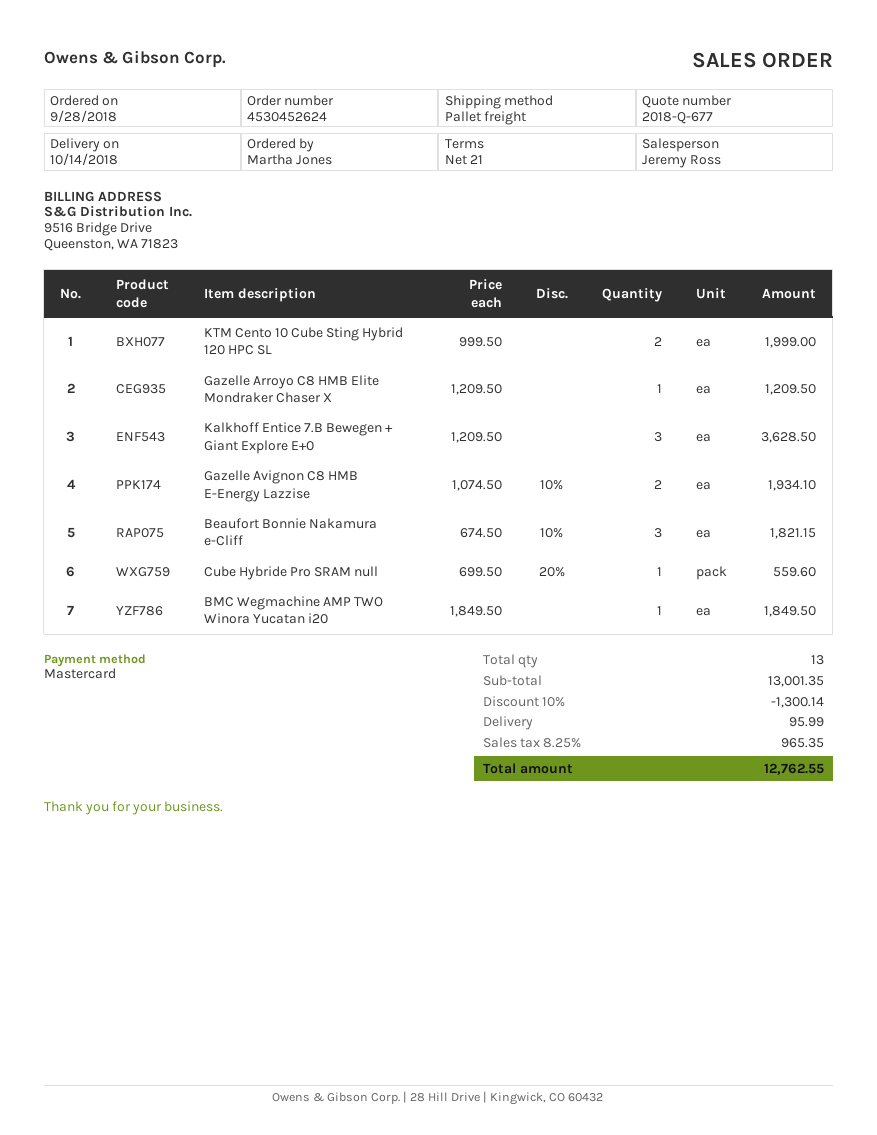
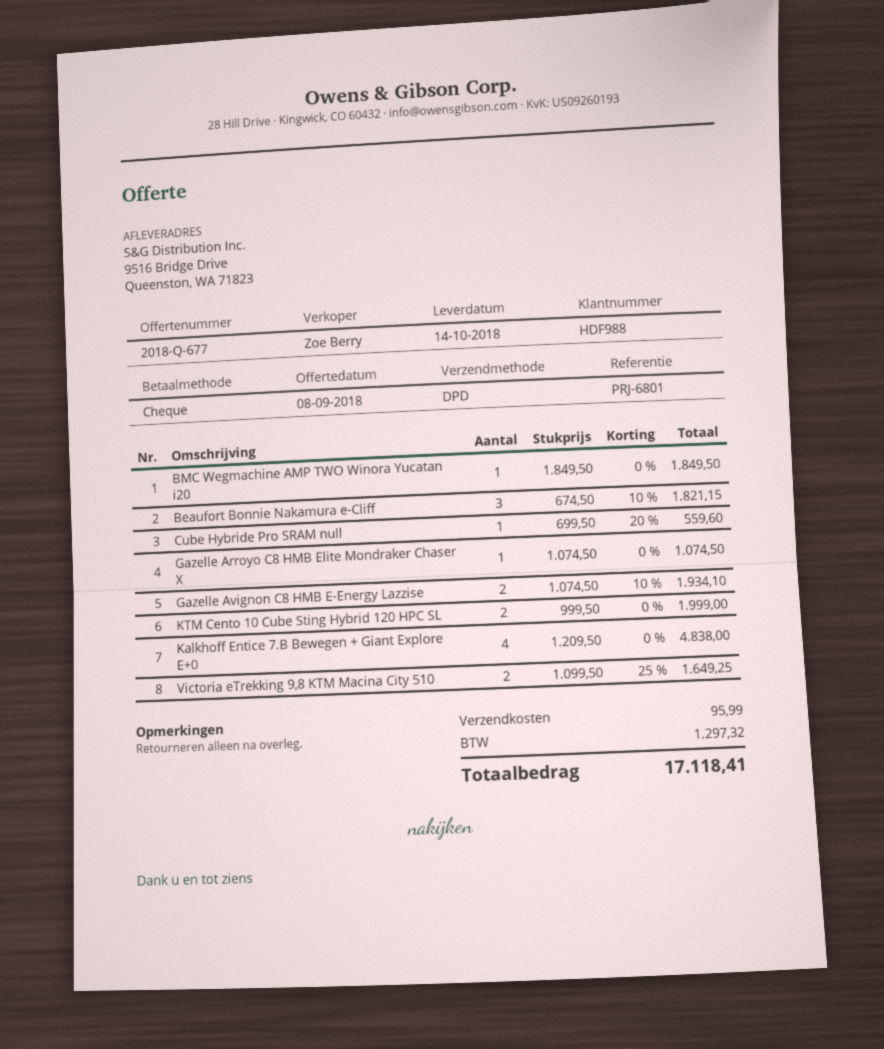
sales rep: Jeremy Ross -> Zoe Berry
payment method: Mastercard -> cheque
shipping method: pallet freight -> DPD
Gazelle Arroyo C8 HMB Elite Mondraker Chaser X: 1 x 1209.50 = 1209.50 -> 1 x 1074.50 = 1074.50
Kalkhoff Entice 7.B Bewegen + Giant Explore E+0: 3 x 1209.50 = 3628.50 -> 4 x 1209.50 = 4838.00
Victoria eTrekking 9,8 KTM Macina City 510: none -> 2 x 1099.50 - 25% = 1649.25
discount: 10% = 1300.14 -> none
tax: 965.35 -> 1297.32
total: 12762.55 -> 17118.41

